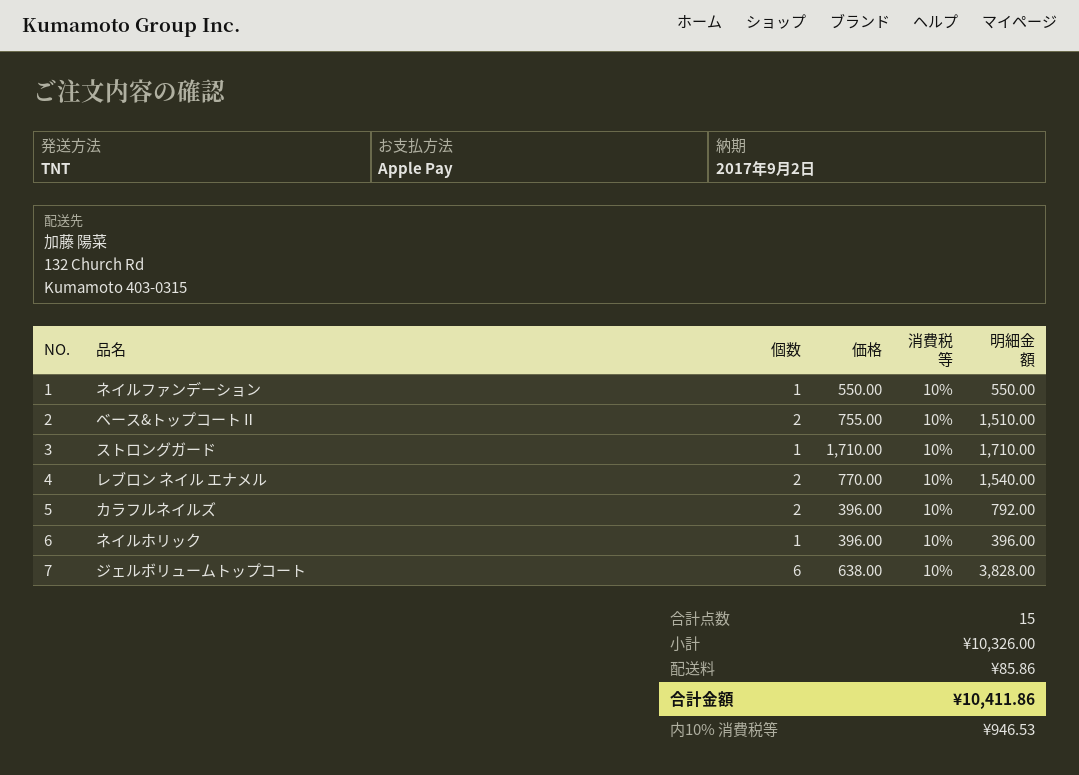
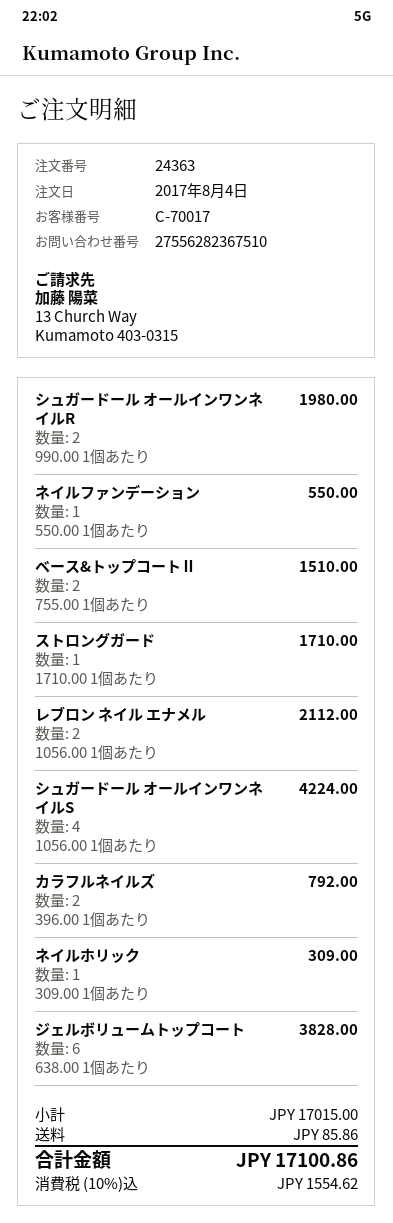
レブロン ネイル エナメル: 2 x 770.00 = 1540.00 -> 2 x 1056.00 = 2112.00
ネイルホリック: 1 x 396.00 = 396.00 -> 1 x 309.00 = 309.00
シュガードール オールインワンネイルR: none -> 2 x 990.00 = 1980.00
シュガードール オールインワンネイルS: none -> 4 x 1056.00 = 4224.00
subtotal: 10326.00 -> 17015.00
tax: 10% = 946.53 -> 10% = 1554.62
total: 10411.86 -> 17100.86

